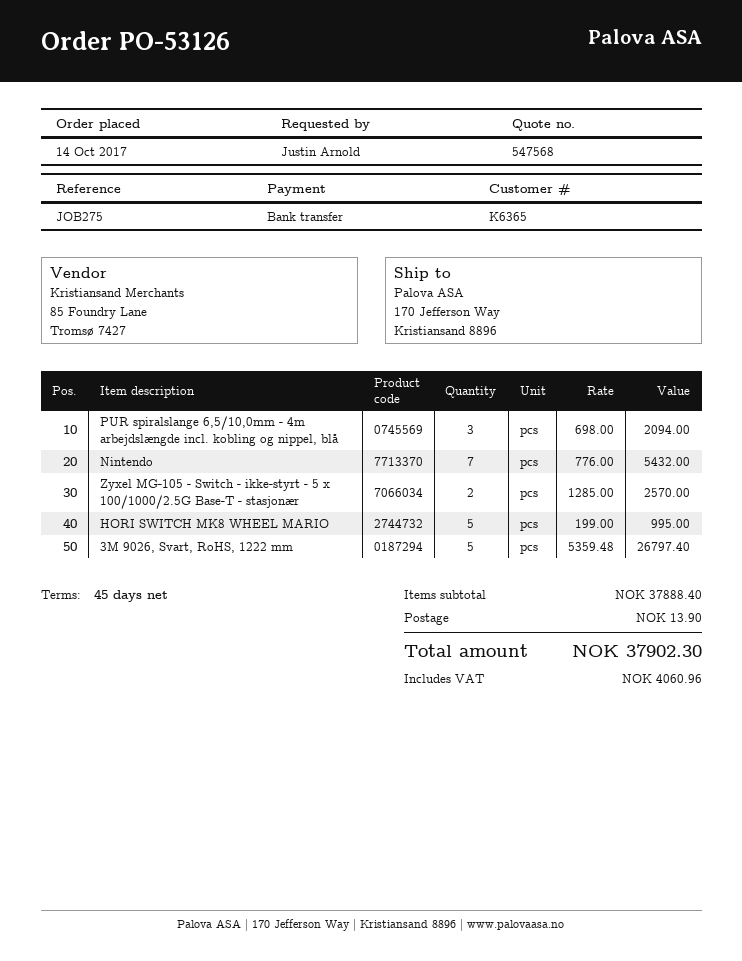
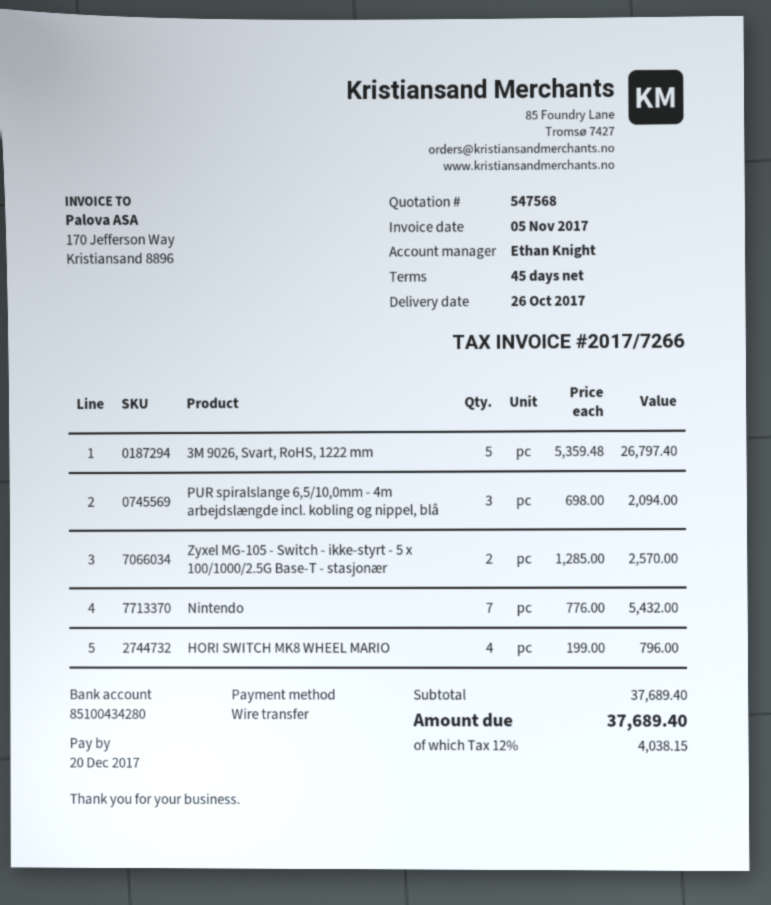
HORI SWITCH MK8 WHEEL MARIO: 5 x 199.00 = 995.00 -> 4 x 199.00 = 796.00
subtotal: 37888.40 -> 37689.40
shipping: 13.90 -> none
tax: 4060.96 -> 4038.15
total: 37902.30 -> 37689.40

